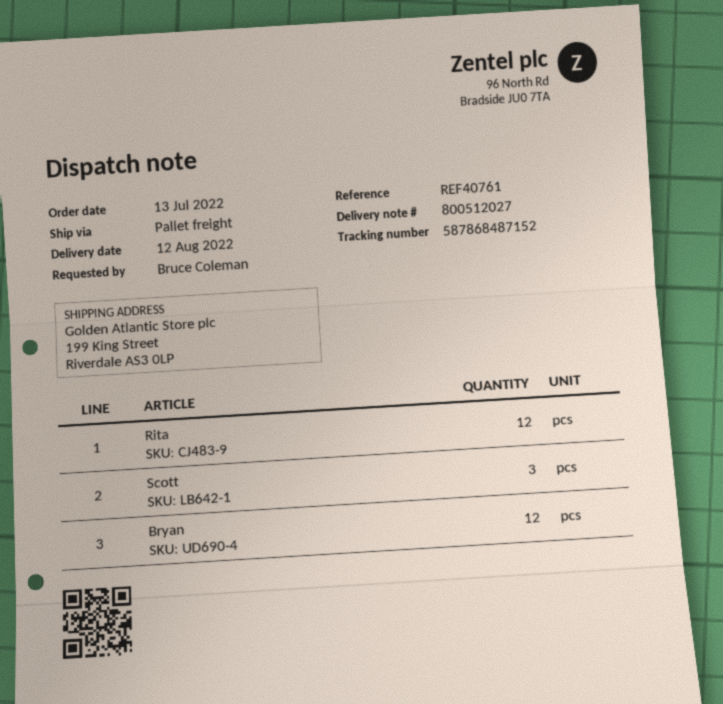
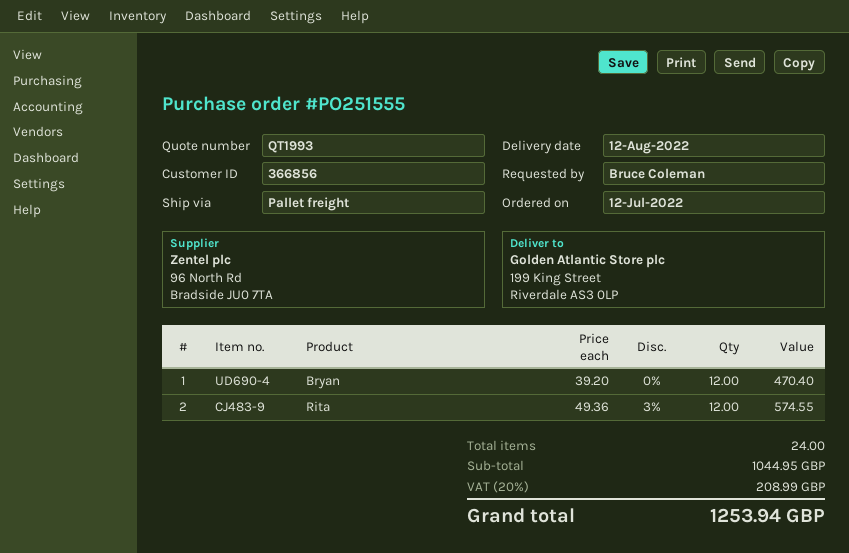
order date: 2022-07-13 -> 2022-07-12
Scott: 3 -> none

